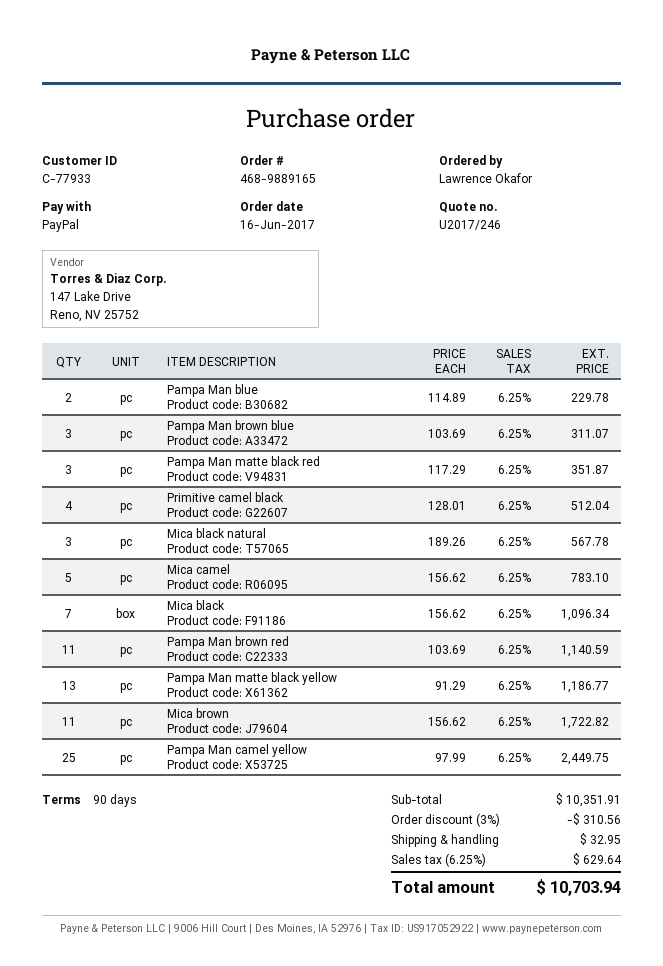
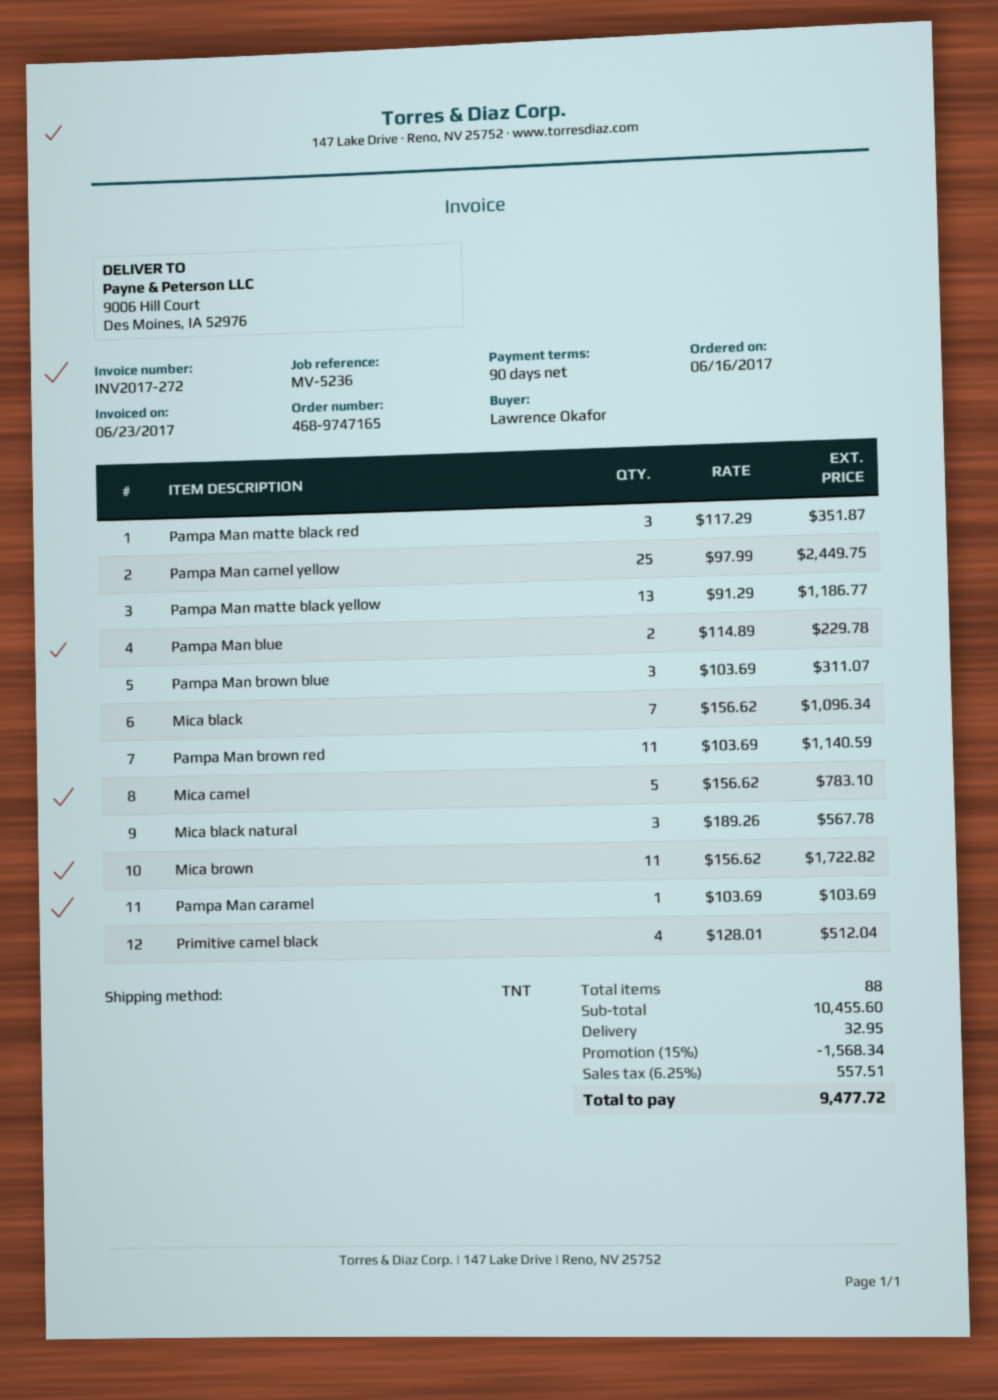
order number: 468-9889165 -> 468-9747165
Pampa Man caramel: none -> 1 x 103.69 = 103.69
subtotal: 10351.91 -> 10455.60
discount: 3% = 310.56 -> 15% = 1568.34
tax: 6.25% = 629.64 -> 6.25% = 557.51
total: 10703.94 -> 9477.72

